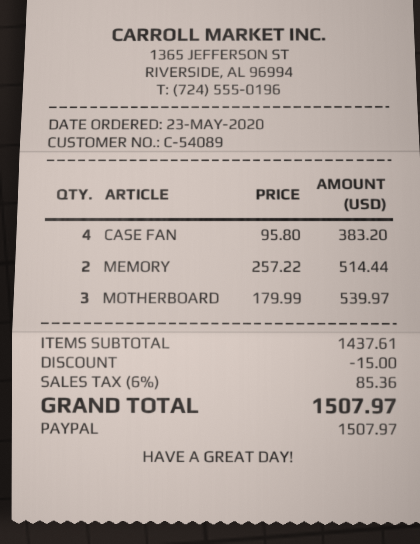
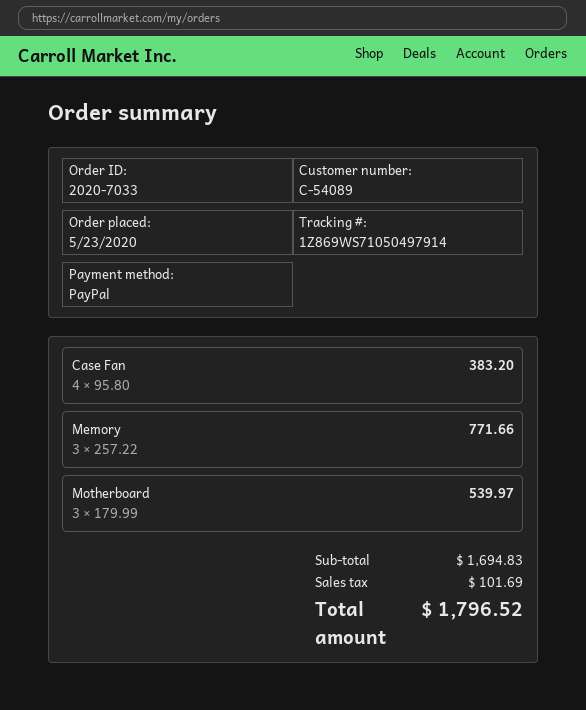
MEMORY: 2 x 257.22 = 514.44 -> 3 x 257.22 = 771.66
subtotal: 1437.61 -> 1694.83
discount: 15.00 -> none
tax: 85.36 -> 101.69
total: 1507.97 -> 1796.52

